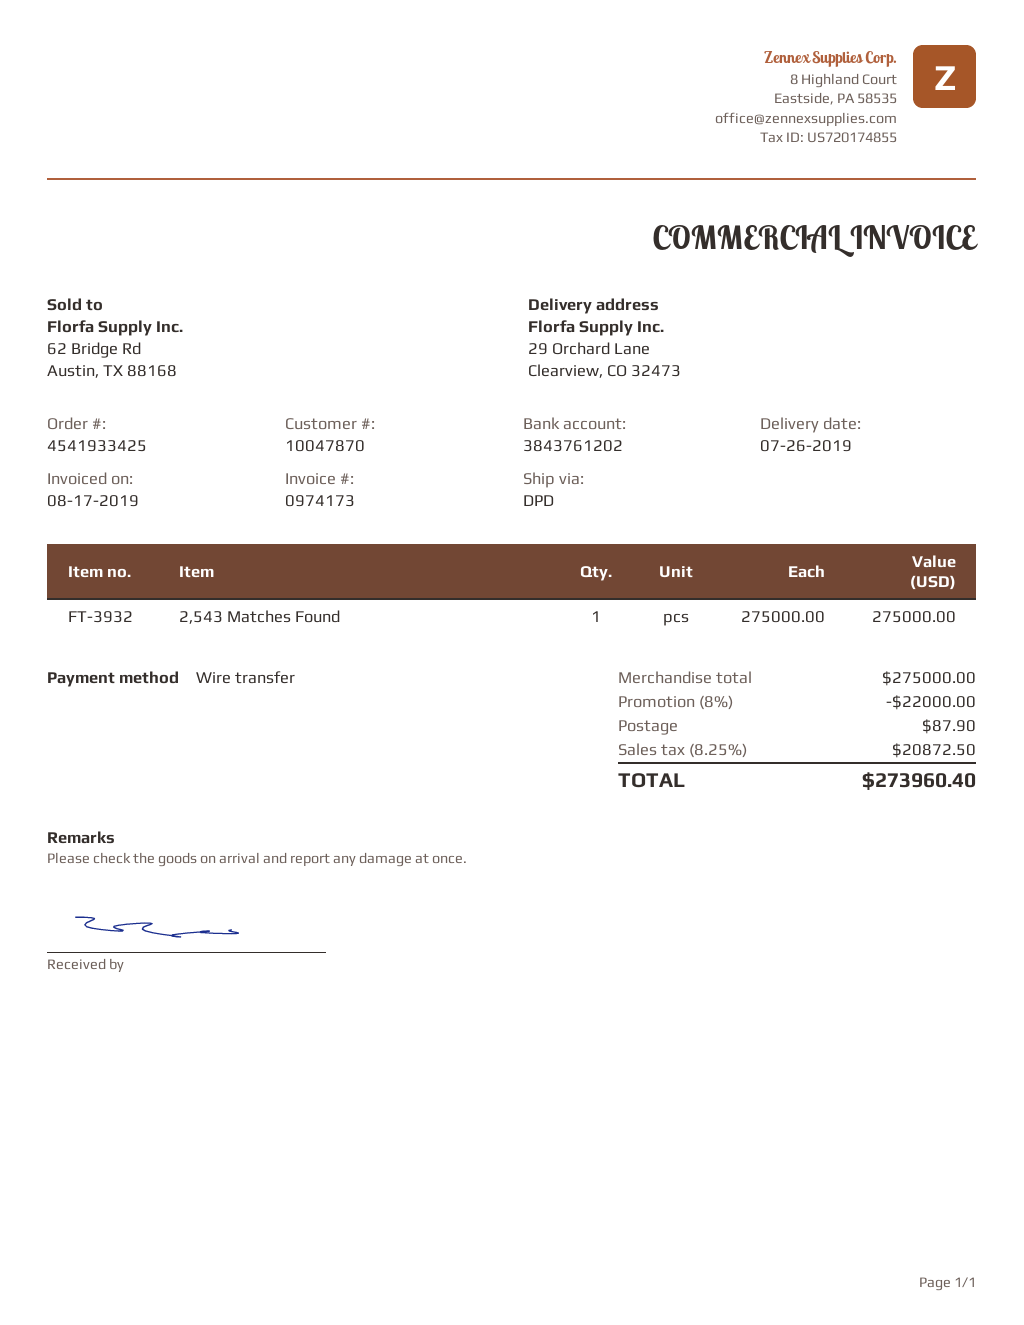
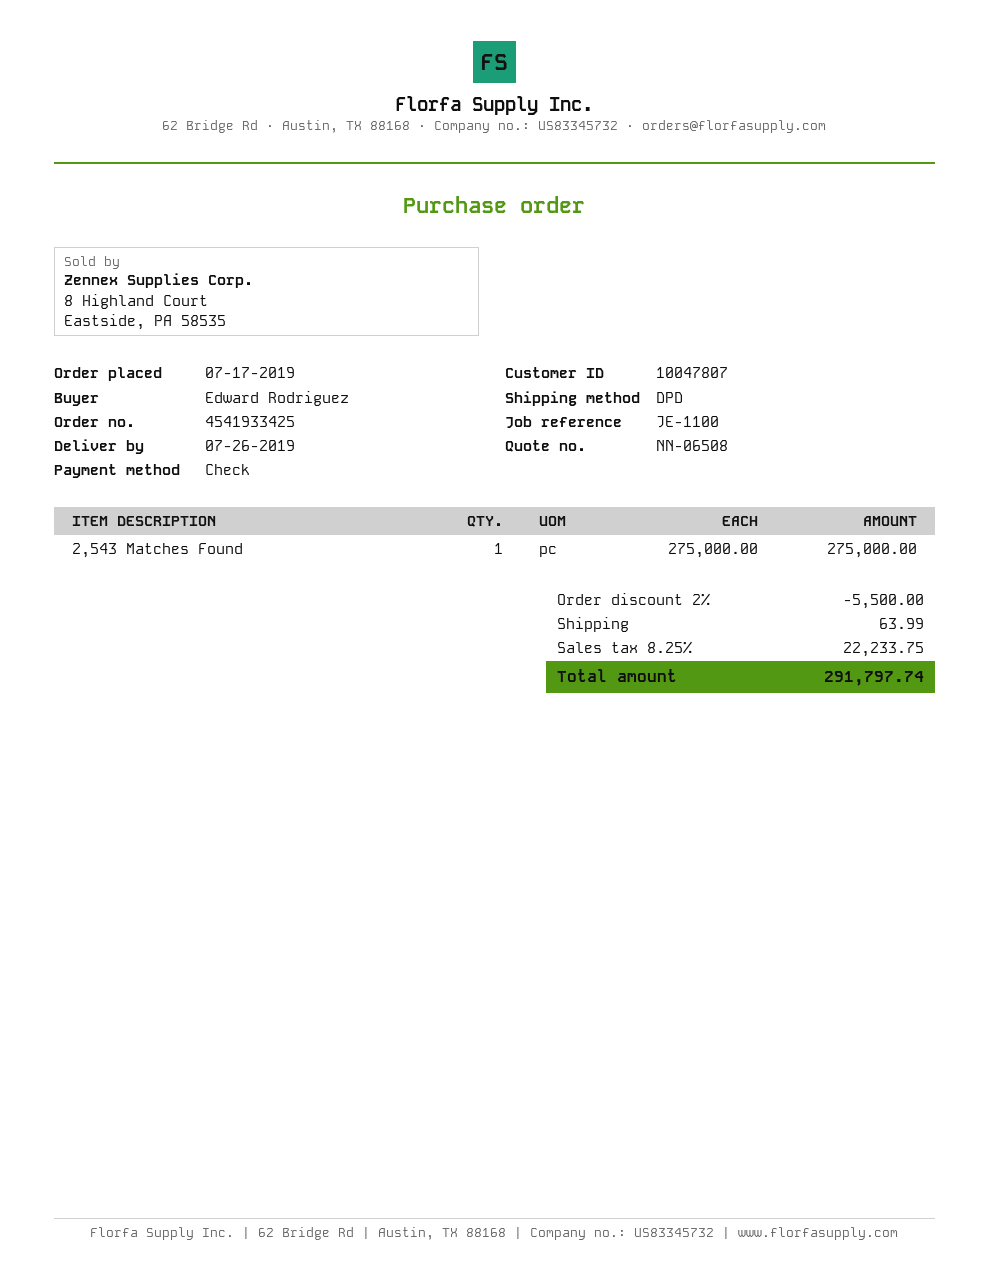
customer number: 10047870 -> 10047807
payment method: bank transfer -> cheque
discount: 8% = 22000.00 -> 2% = 5500.00
shipping: 87.90 -> 63.99
tax: 8.25% = 20872.50 -> 8.25% = 22233.75
total: 273960.40 -> 291797.74

